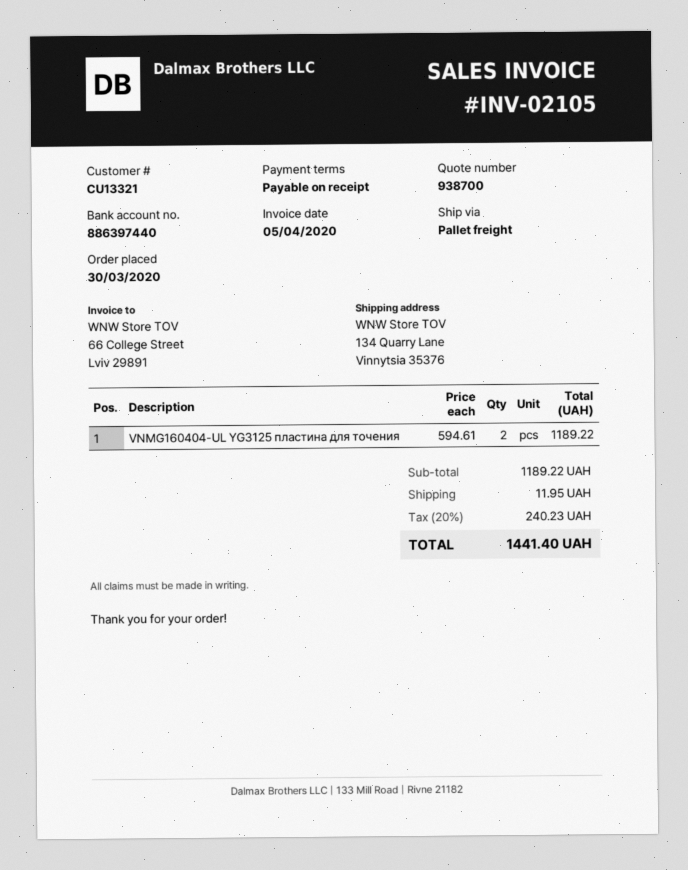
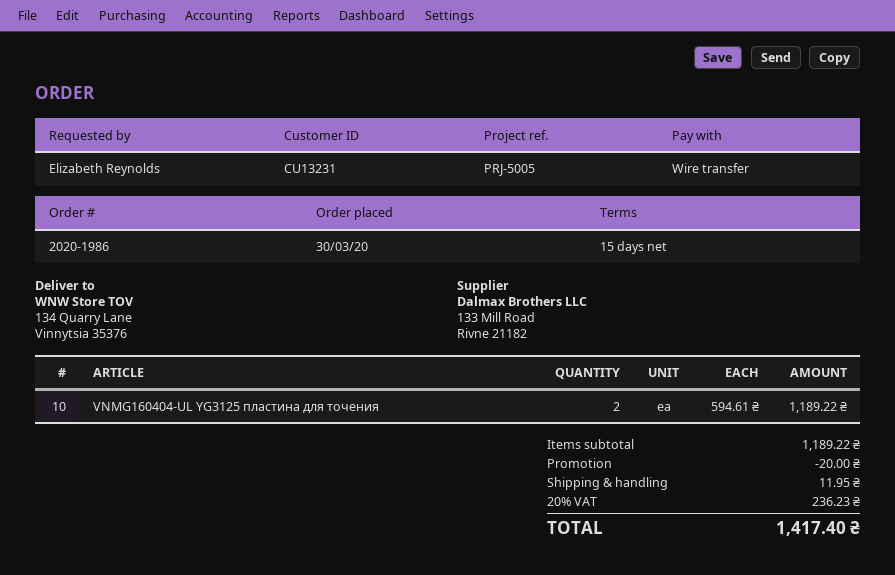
payment terms: on receipt -> 15 days
customer number: CU13321 -> CU13231
discount: none -> 20.00
tax: 20% = 240.23 -> 20% = 236.23
total: 1441.40 -> 1417.40

